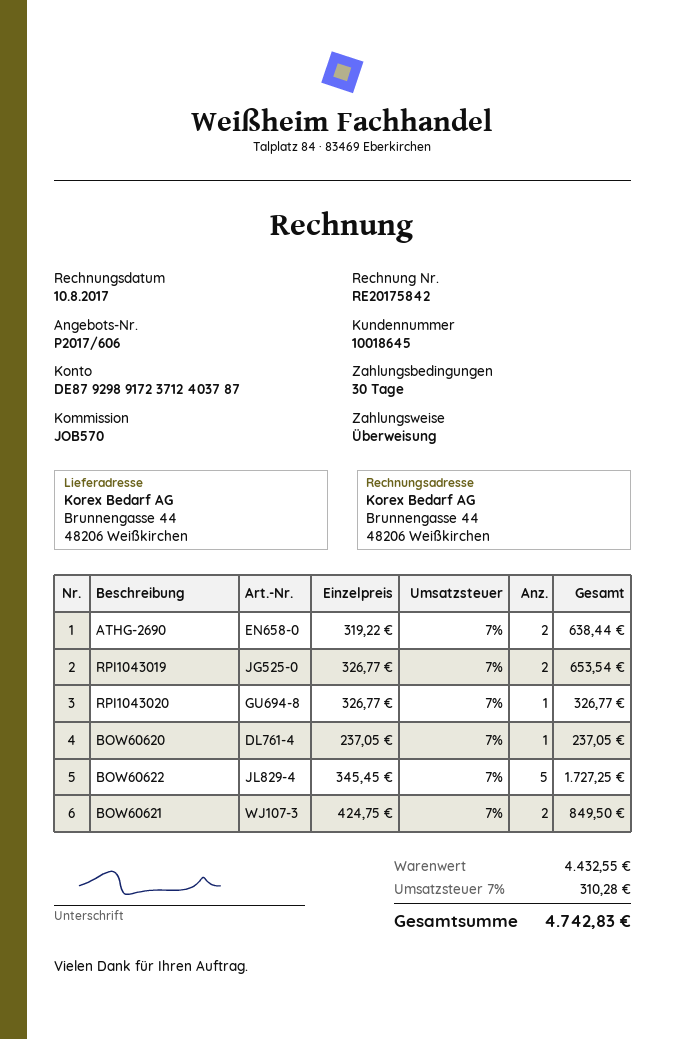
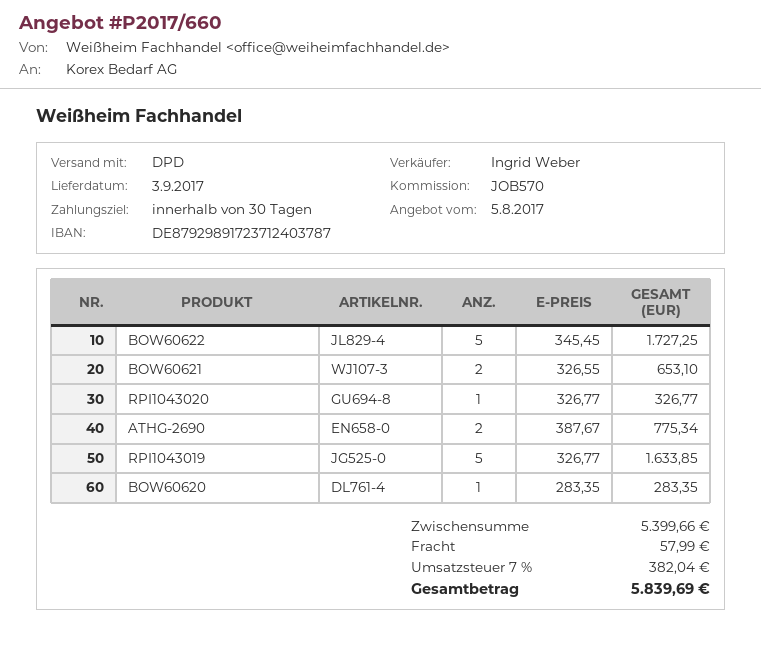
quote number: P2017/606 -> P2017/660
ATHG-2690: 2 x 319.22 = 638.44 -> 2 x 387.67 = 775.34
RPI1043019: 2 x 326.77 = 653.54 -> 5 x 326.77 = 1633.85
BOW60620: 1 x 237.05 = 237.05 -> 1 x 283.35 = 283.35
BOW60621: 2 x 424.75 = 849.50 -> 2 x 326.55 = 653.10
subtotal: 4432.55 -> 5399.66
shipping: none -> 57.99
tax: 7% = 310.28 -> 7% = 382.04
total: 4742.83 -> 5839.69

